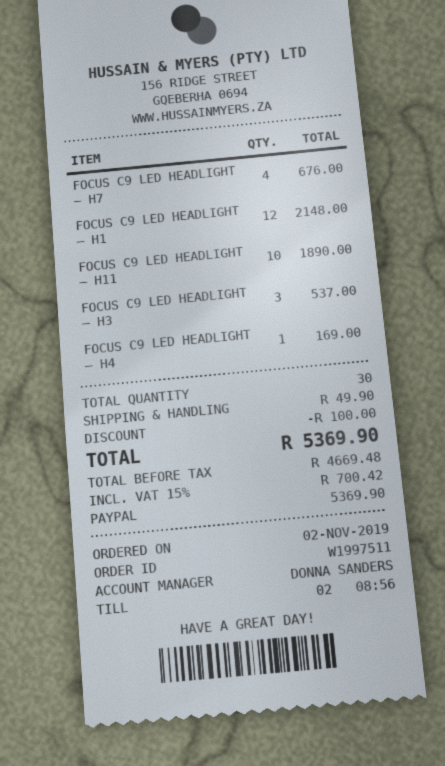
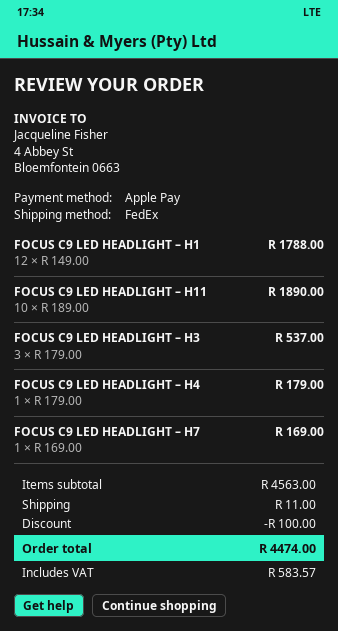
payment method: PayPal -> Apple Pay
FOCUS C9 LED HEADLIGHT – H7: 4 for 676.00 -> 1 for 169.00
FOCUS C9 LED HEADLIGHT – H1: 12 for 2148.00 -> 12 for 1788.00
FOCUS C9 LED HEADLIGHT – H4: 1 for 169.00 -> 1 for 179.00
shipping: 49.90 -> 11.00
tax: 700.42 -> 583.57
total: 5369.90 -> 4474.00

